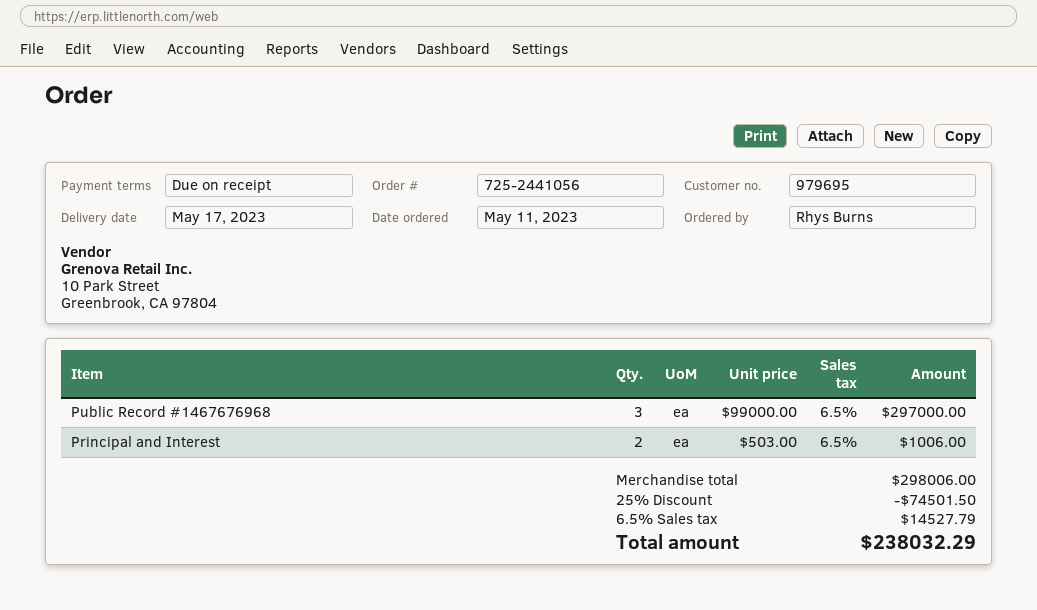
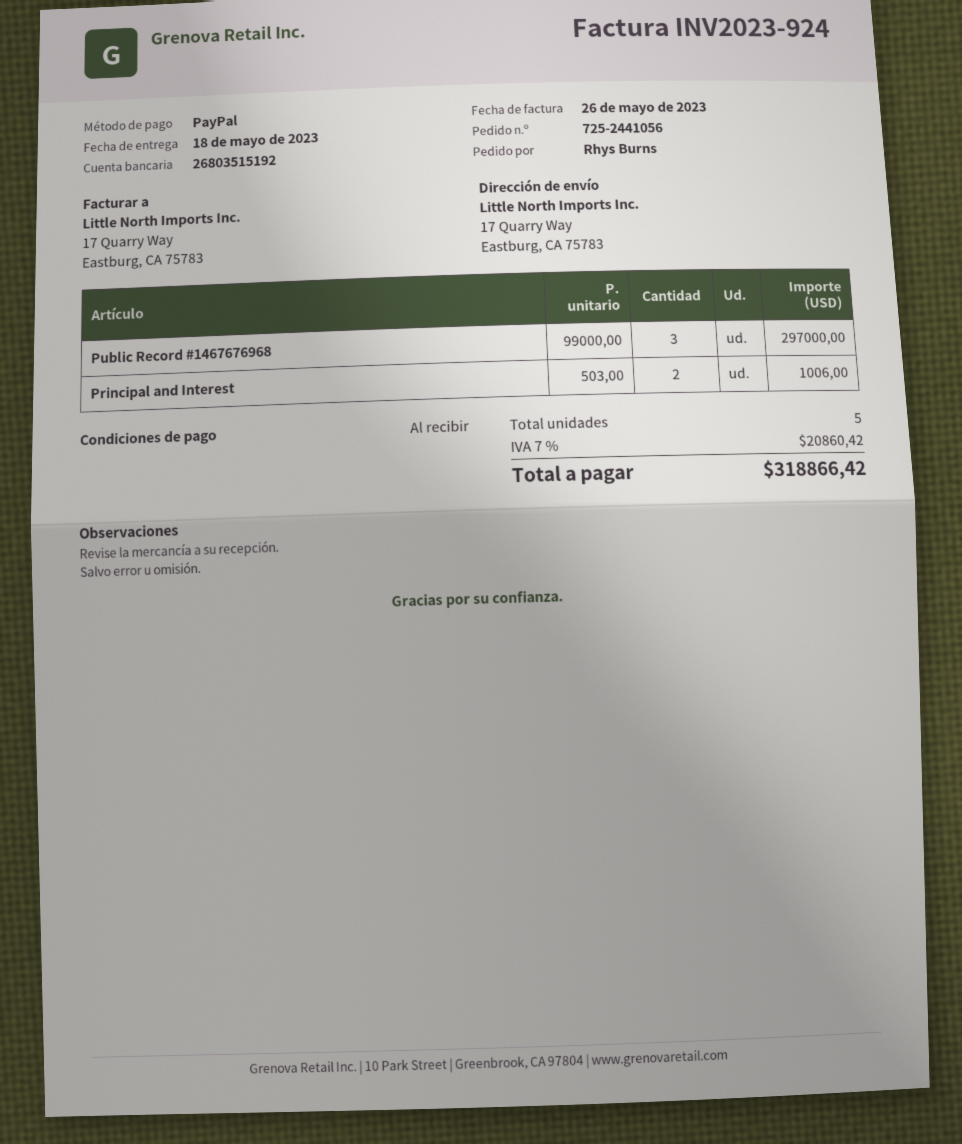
delivery date: 2023-05-17 -> 2023-05-18
discount: 25% = 74501.50 -> none
tax: 6.5% = 14527.79 -> 7% = 20860.42
total: 238032.29 -> 318866.42

